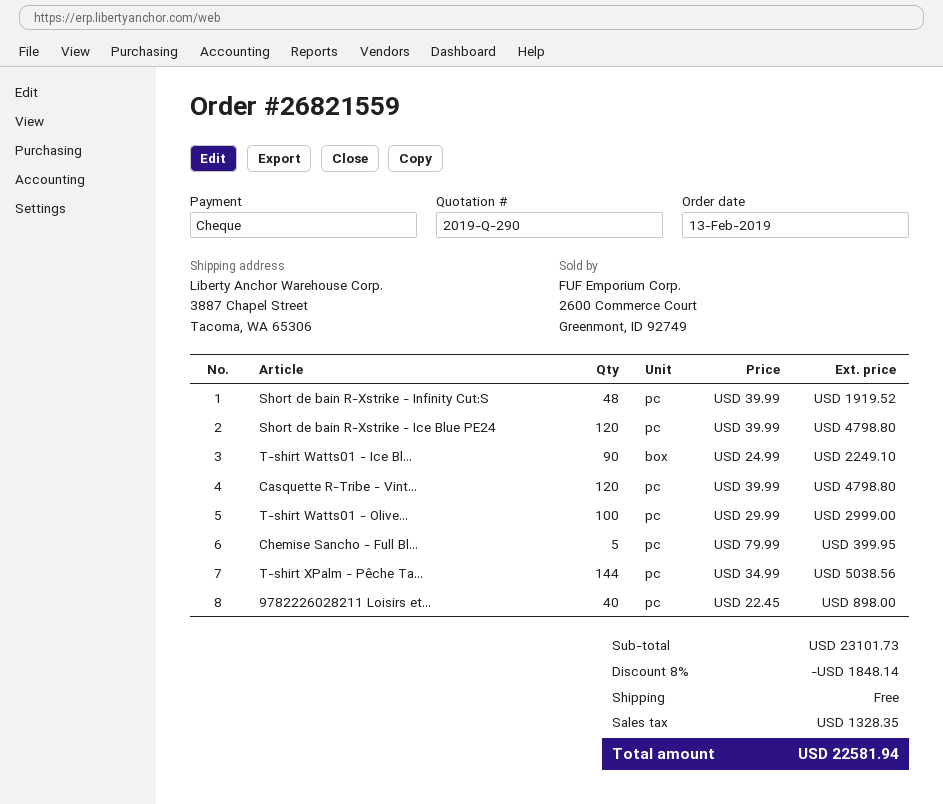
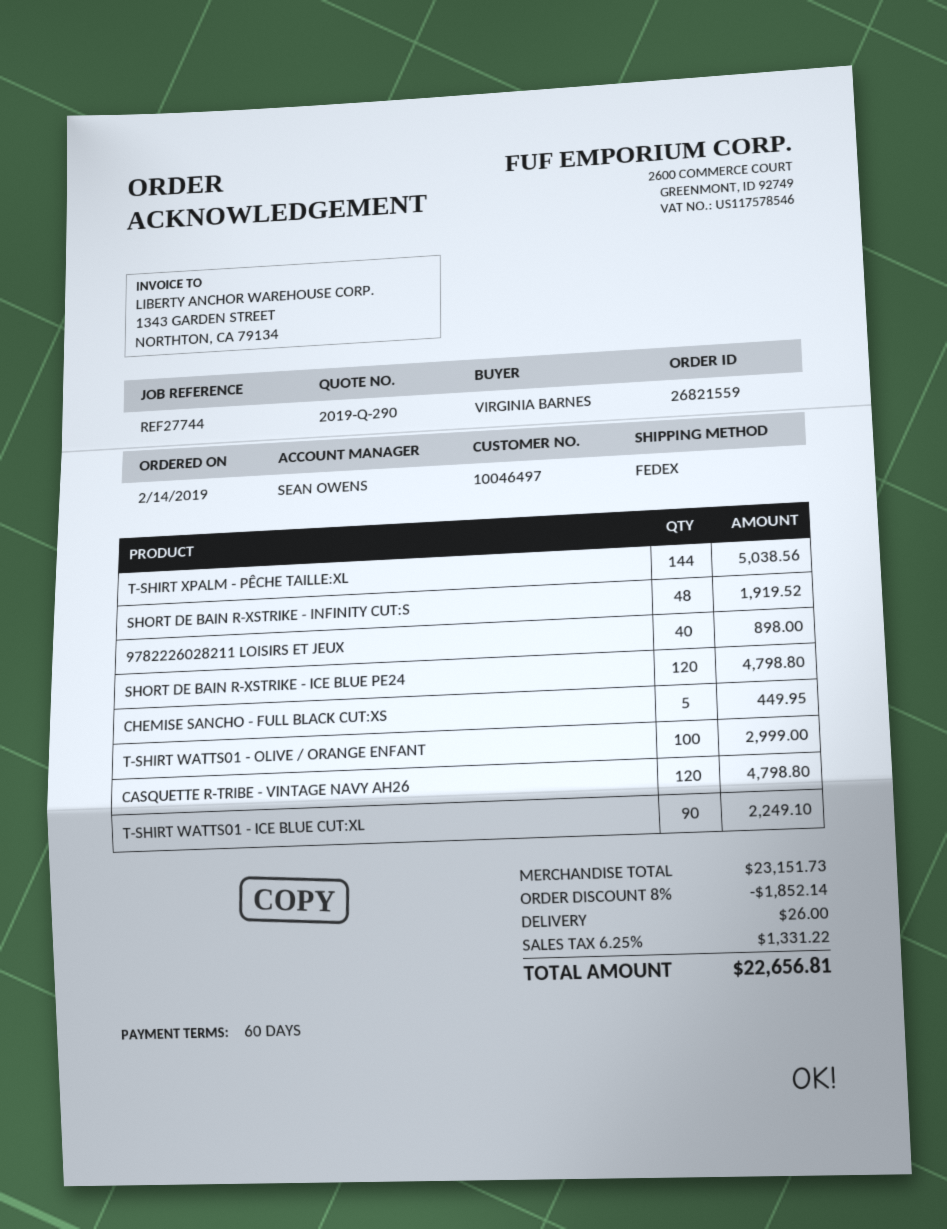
order date: 2019-02-13 -> 2019-02-14
Chemise Sancho - Full Bl...: 5 for 399.95 -> 5 for 449.95
subtotal: 23101.73 -> 23151.73
discount: 8% = 1848.14 -> 8% = 1852.14
shipping: 0.00 -> 26.00
tax: 1328.35 -> 1331.22
total: 22581.94 -> 22656.81

